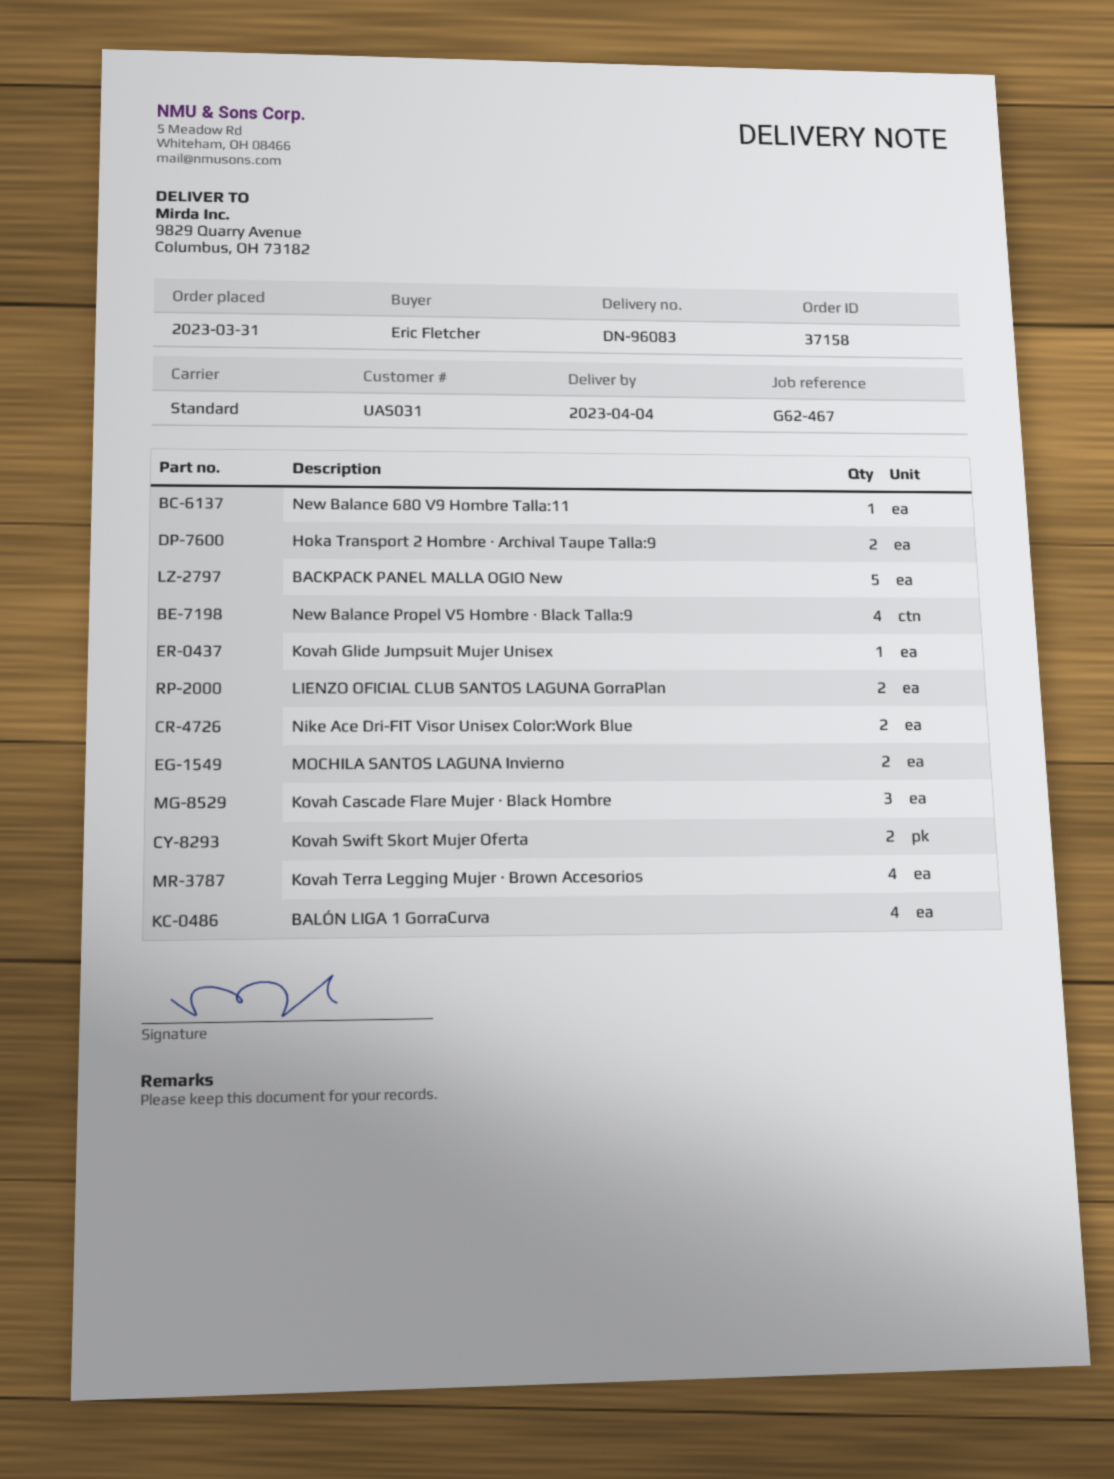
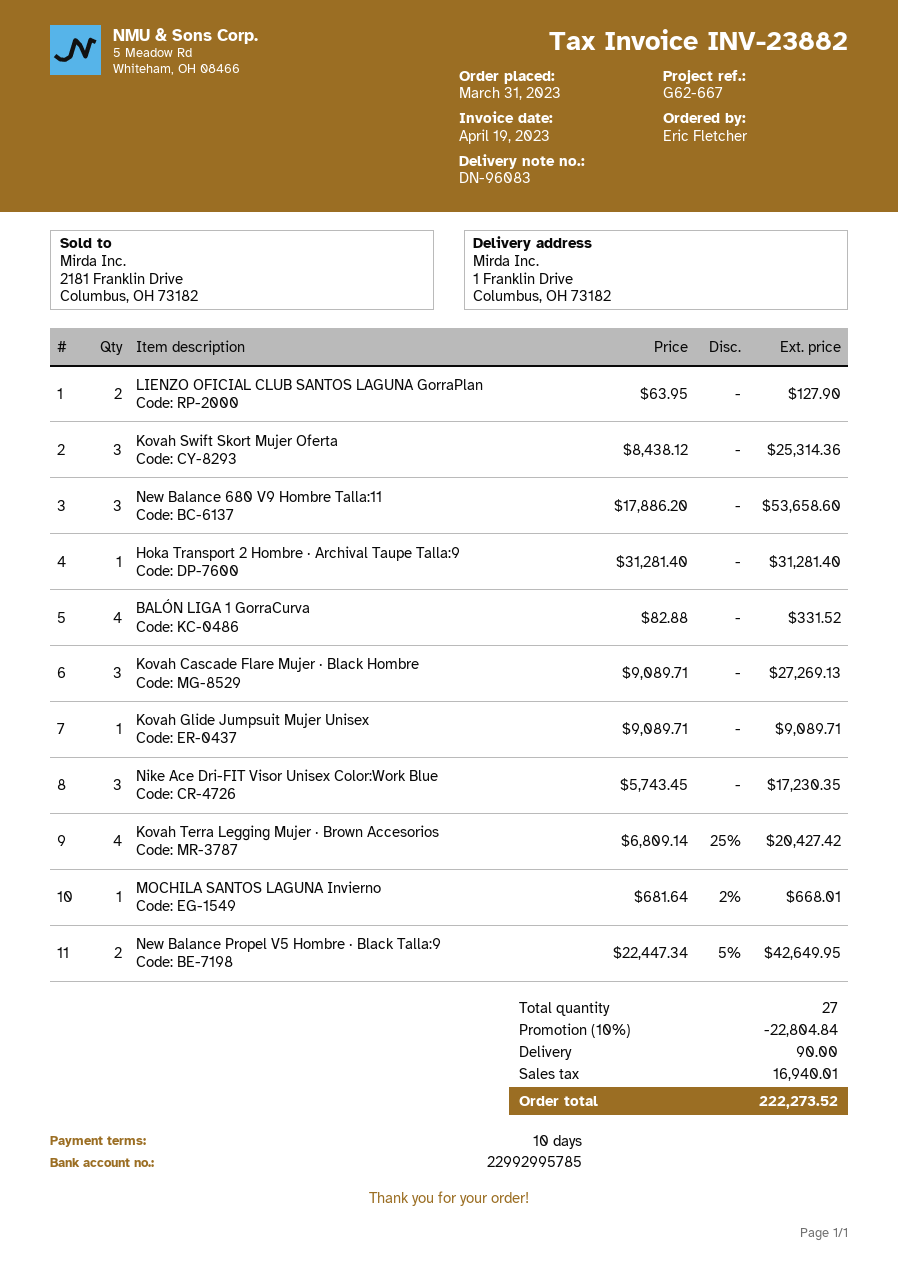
reference: G62-467 -> G62-667
ship to: 9829 Quarry Avenue, Columbus, OH 73182 -> 1 Franklin Drive, Columbus, OH 73182
New Balance 680 V9 Hombre Talla:11: 1 -> 3
Hoka Transport 2 Hombre · Archival Taupe Talla:9: 2 -> 1
BACKPACK PANEL MALLA OGIO New: 5 -> none
New Balance Propel V5 Hombre · Black Talla:9: 4 -> 2
Nike Ace Dri-FIT Visor Unisex Color:Work Blue: 2 -> 3
MOCHILA SANTOS LAGUNA Invierno: 2 -> 1
Kovah Swift Skort Mujer Oferta: 2 -> 3

